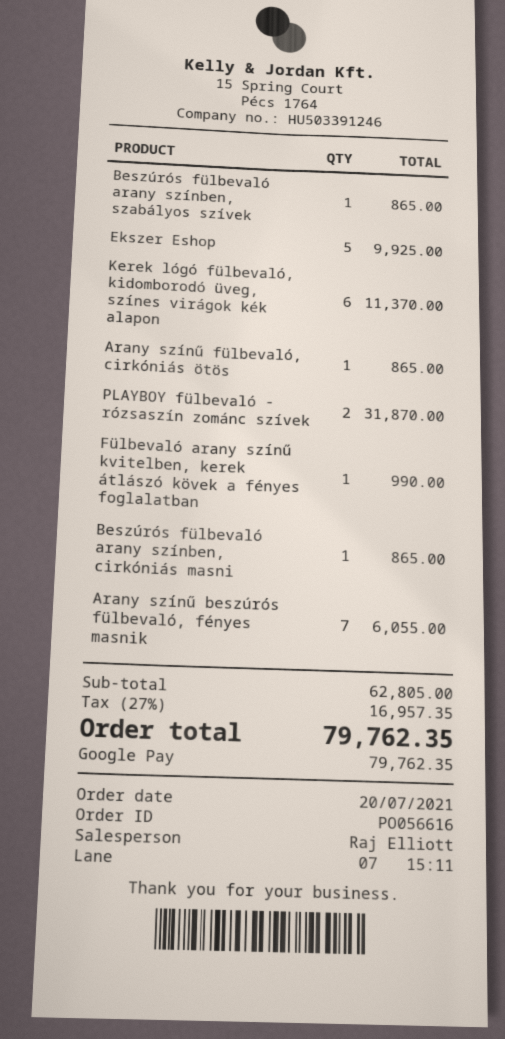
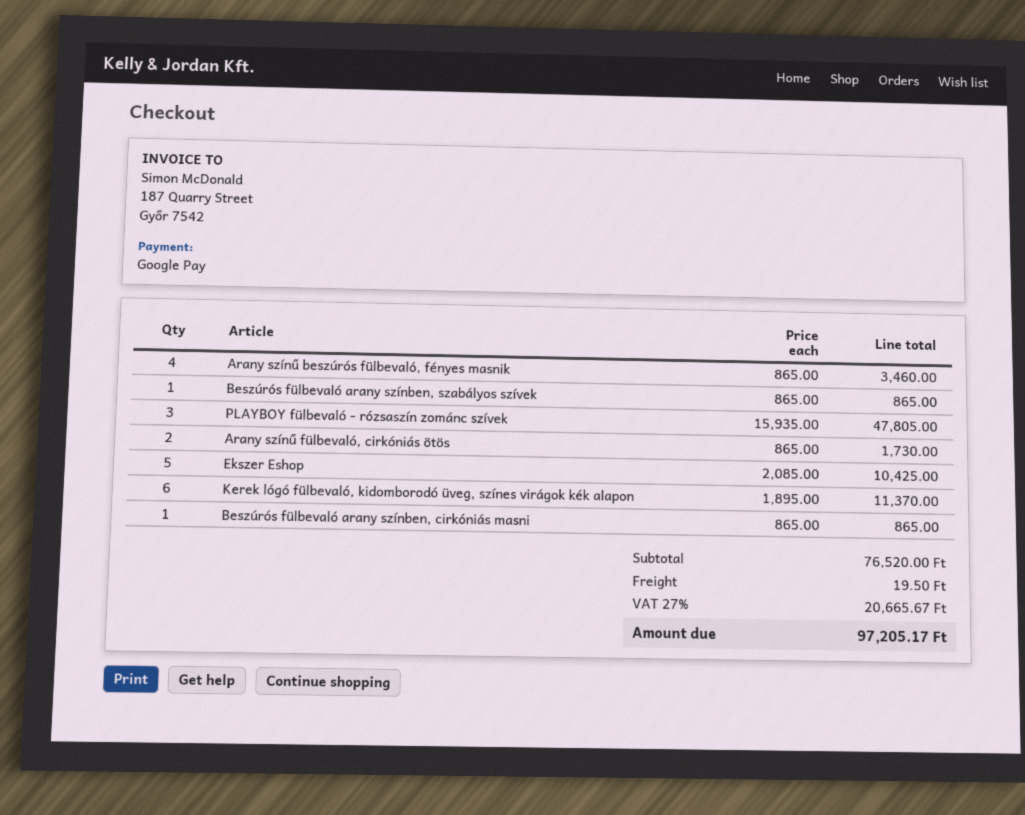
Ekszer Eshop: 5 for 9925.00 -> 5 for 10425.00
Arany színű fülbevaló, cirkóniás ötös: 1 for 865.00 -> 2 for 1730.00
PLAYBOY fülbevaló - rózsaszín zománc szívek: 2 for 31870.00 -> 3 for 47805.00
Fülbevaló arany színű kvitelben, kerek átlászó kövek a fényes foglalatban: 1 for 990.00 -> none
Arany színű beszúrós fülbevaló, fényes masnik: 7 for 6055.00 -> 4 for 3460.00
subtotal: 62805.00 -> 76520.00
shipping: none -> 19.50
tax: 27% = 16957.35 -> 27% = 20665.67
total: 79762.35 -> 97205.17

